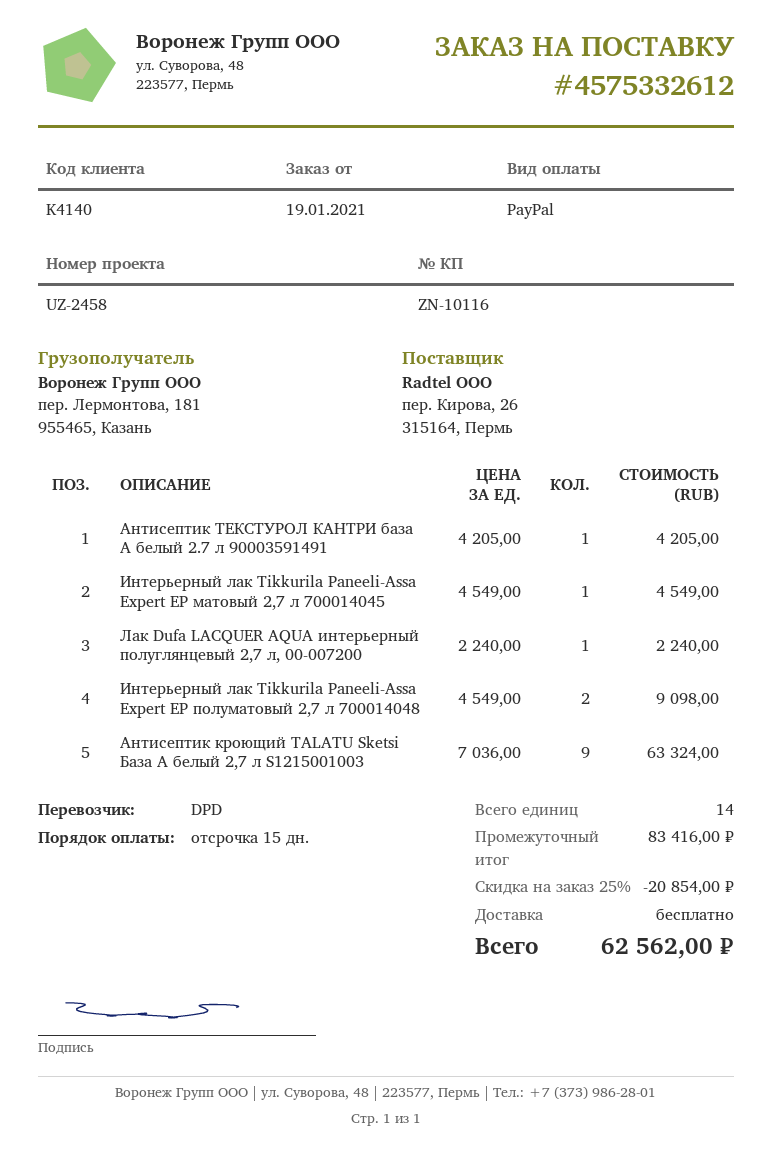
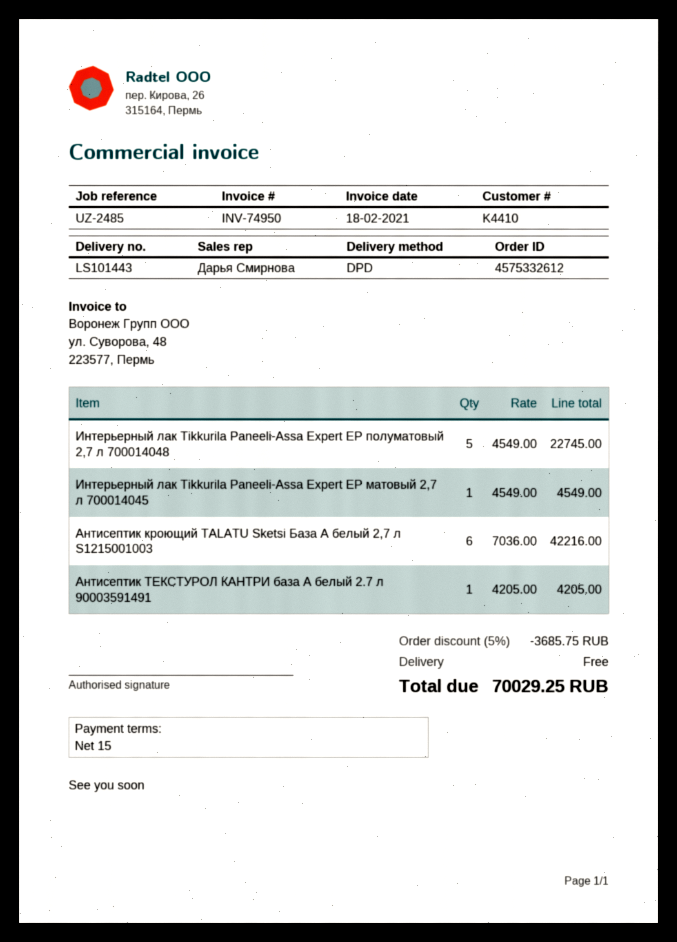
customer number: K4140 -> K4410
reference: UZ-2458 -> UZ-2485
Лак Dufa LACQUER AQUA интерьерный полуглянцевый 2,7 л, 00-007200: 1 x 2240.00 = 2240.00 -> none
Интерьерный лак Tikkurila Paneeli-Assa Expert EP полуматовый 2,7 л 700014048: 2 x 4549.00 = 9098.00 -> 5 x 4549.00 = 22745.00
Антисептик кроющий TALATU Sketsi База А белый 2,7 л S1215001003: 9 x 7036.00 = 63324.00 -> 6 x 7036.00 = 42216.00
discount: 25% = 20854.00 -> 5% = 3685.75
total: 62562.00 -> 70029.25

